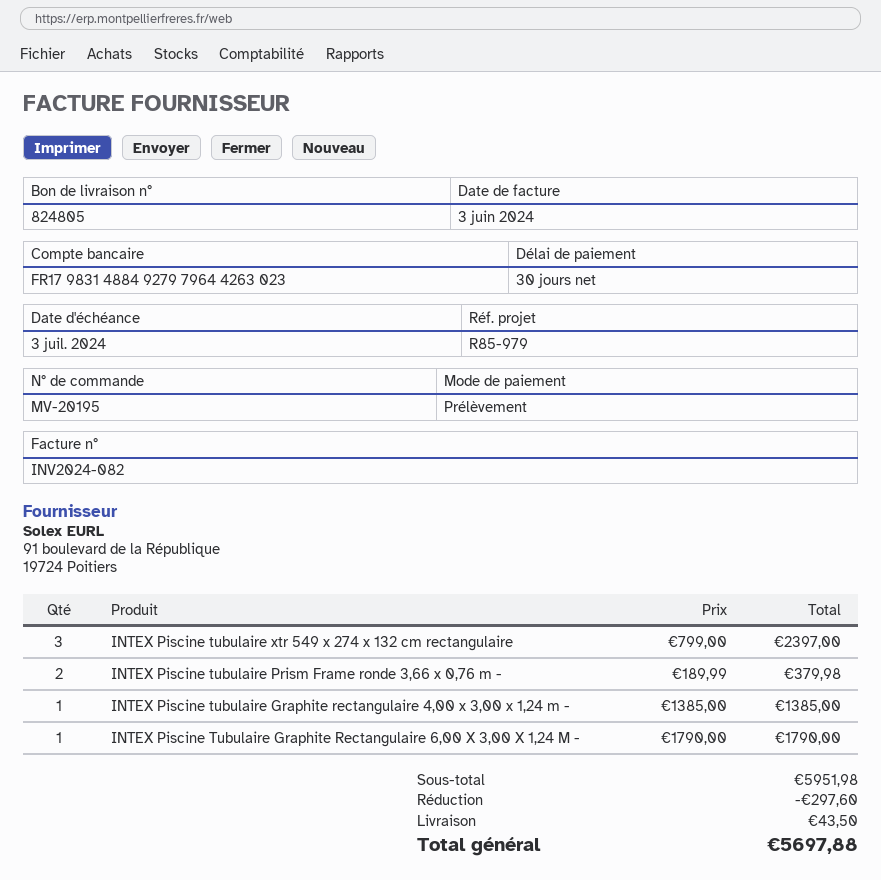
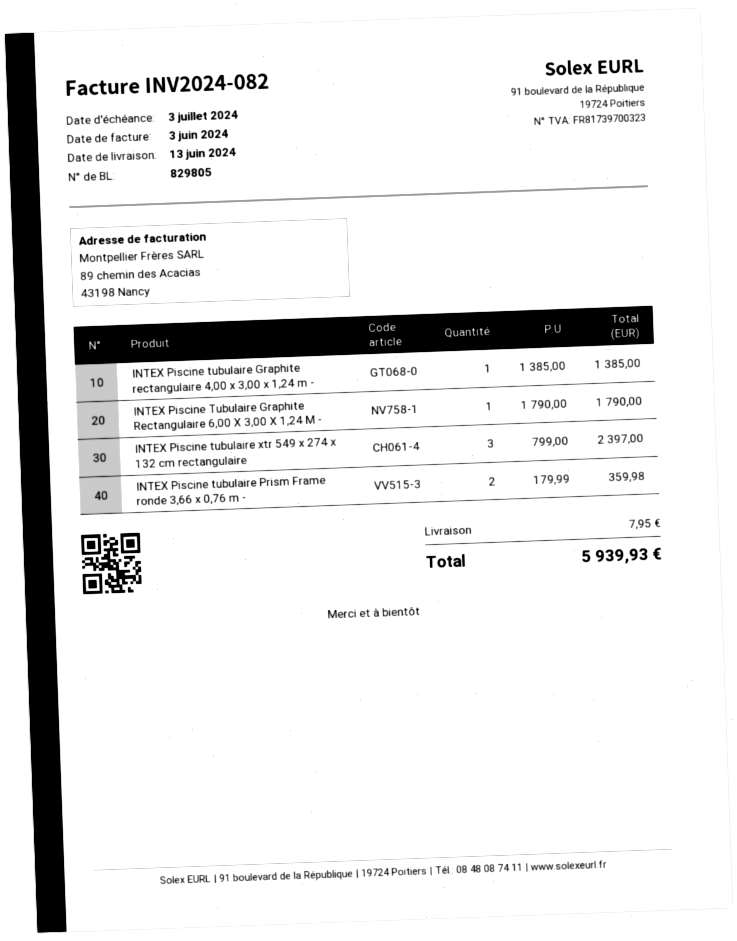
delivery note number: 824805 -> 829805
INTEX Piscine tubulaire Prism Frame ronde 3,66 x 0,76 m -: 2 x 189.99 = 379.98 -> 2 x 179.99 = 359.98
discount: 297.60 -> none
shipping: 43.50 -> 7.95
total: 5697.88 -> 5939.93

